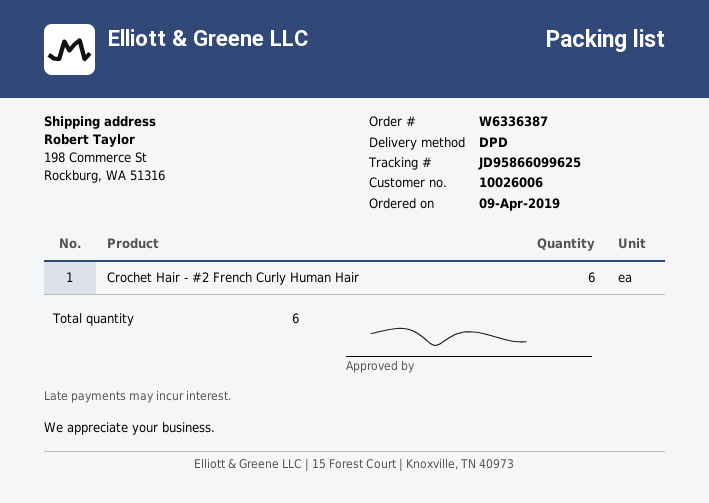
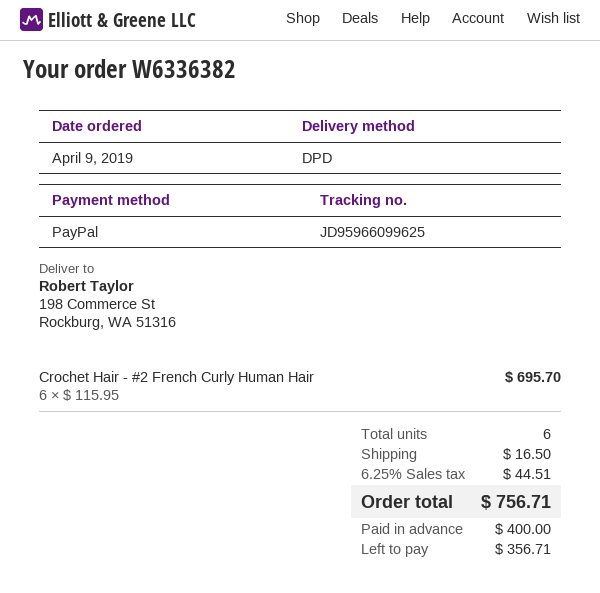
order number: W6336387 -> W6336382
tracking number: JD95866099625 -> JD95966099625

